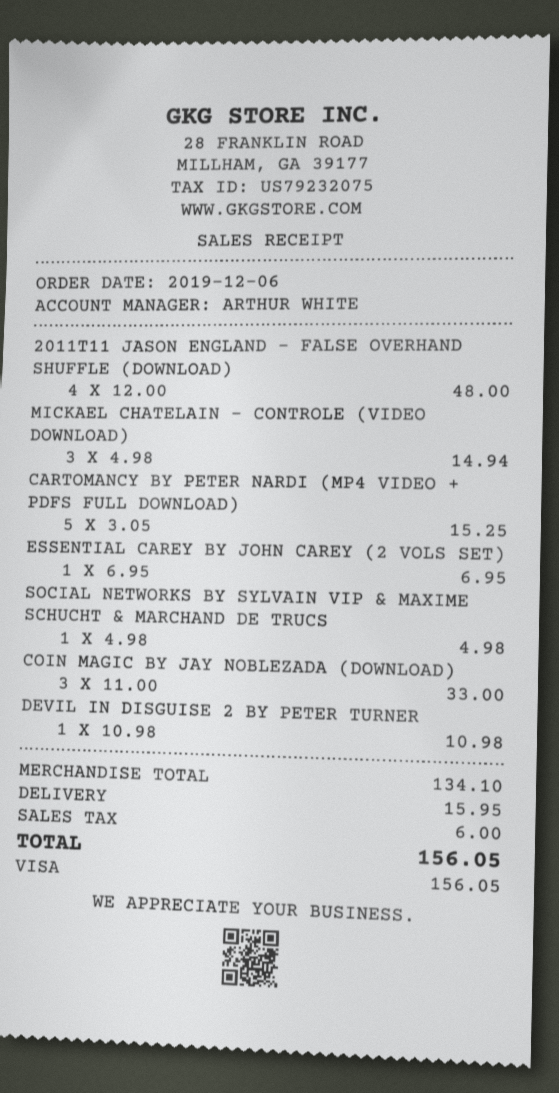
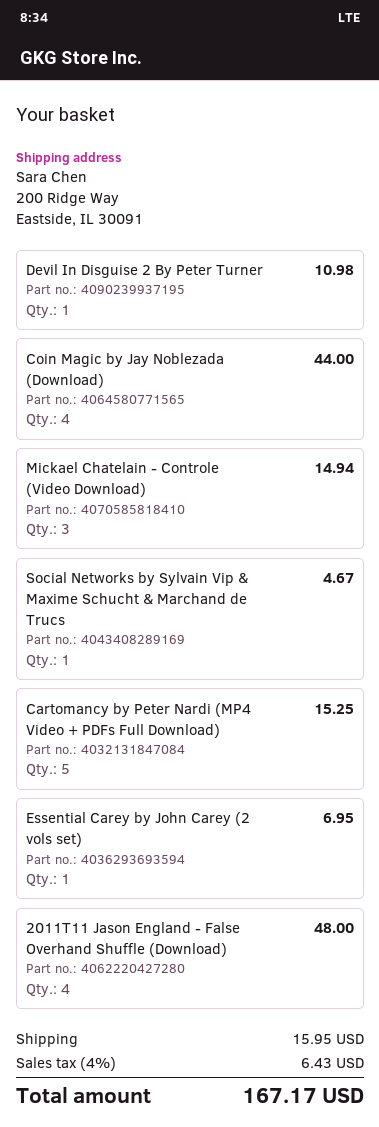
SOCIAL NETWORKS BY SYLVAIN VIP & MAXIME SCHUCHT & MARCHAND DE TRUCS: 1 for 4.98 -> 1 for 4.67
COIN MAGIC BY JAY NOBLEZADA (DOWNLOAD): 3 for 33.00 -> 4 for 44.00
tax: 6.00 -> 6.43
total: 156.05 -> 167.17

